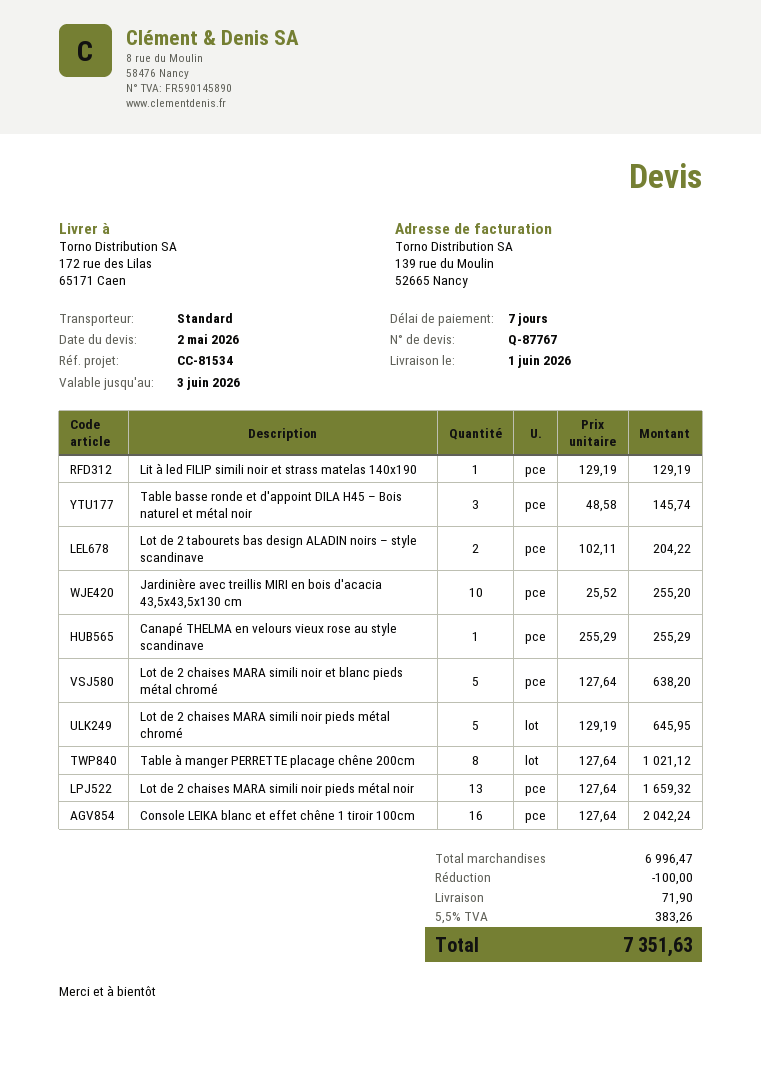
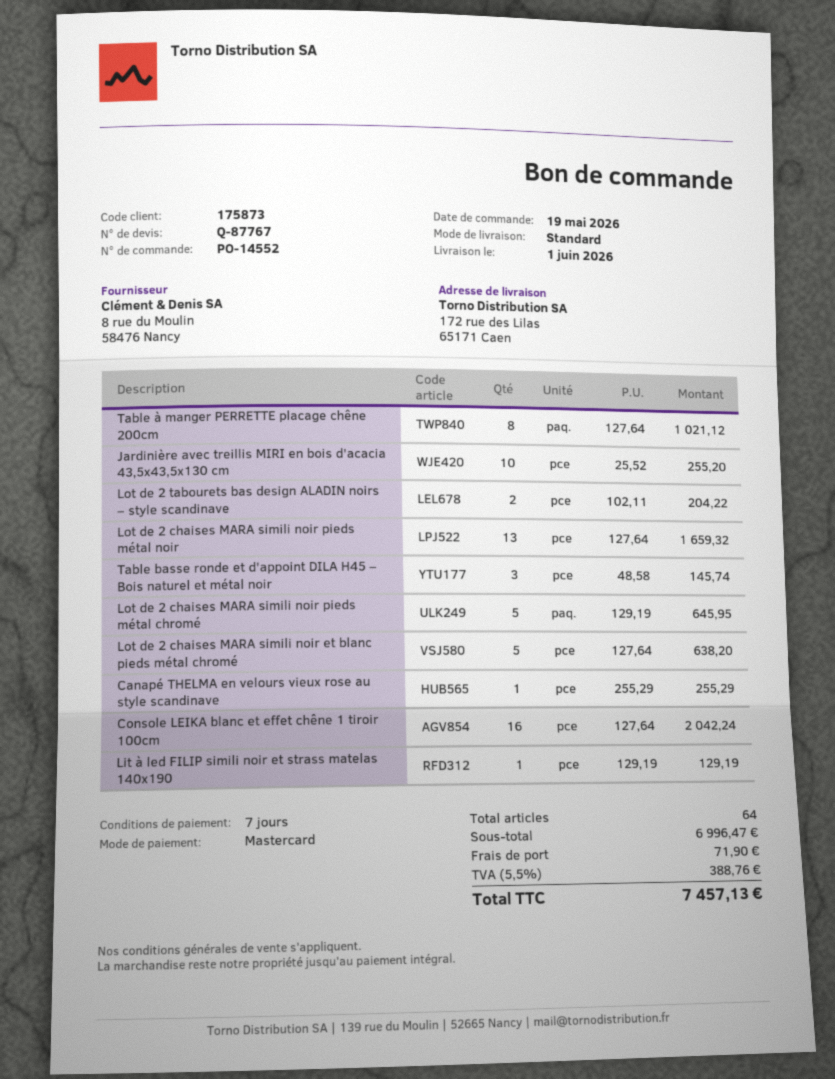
discount: 100.00 -> none
tax: 5.5% = 383.26 -> 5.5% = 388.76
total: 7351.63 -> 7457.13

